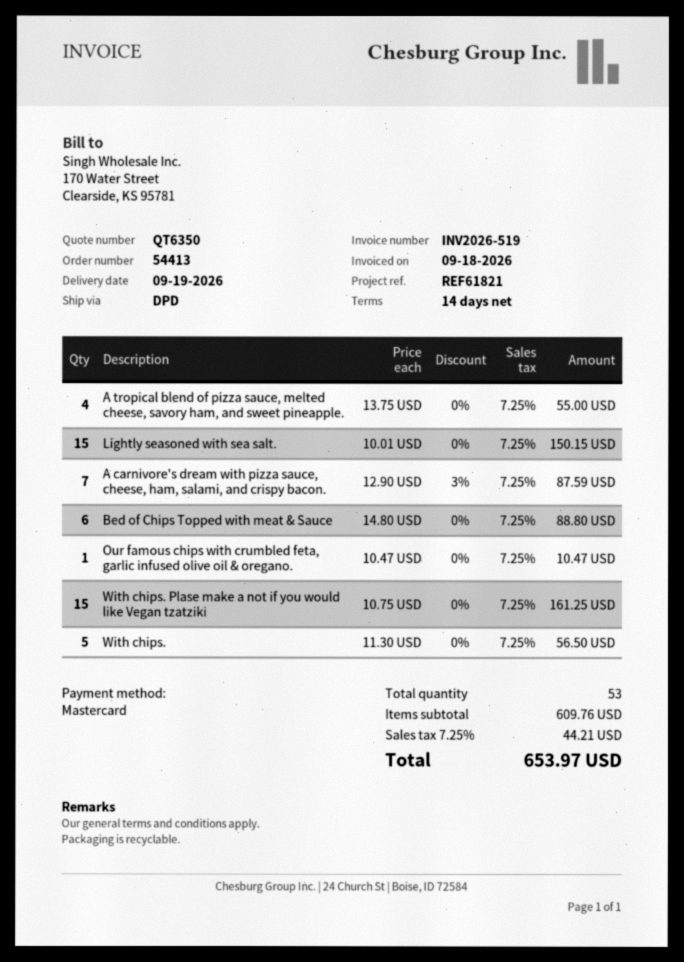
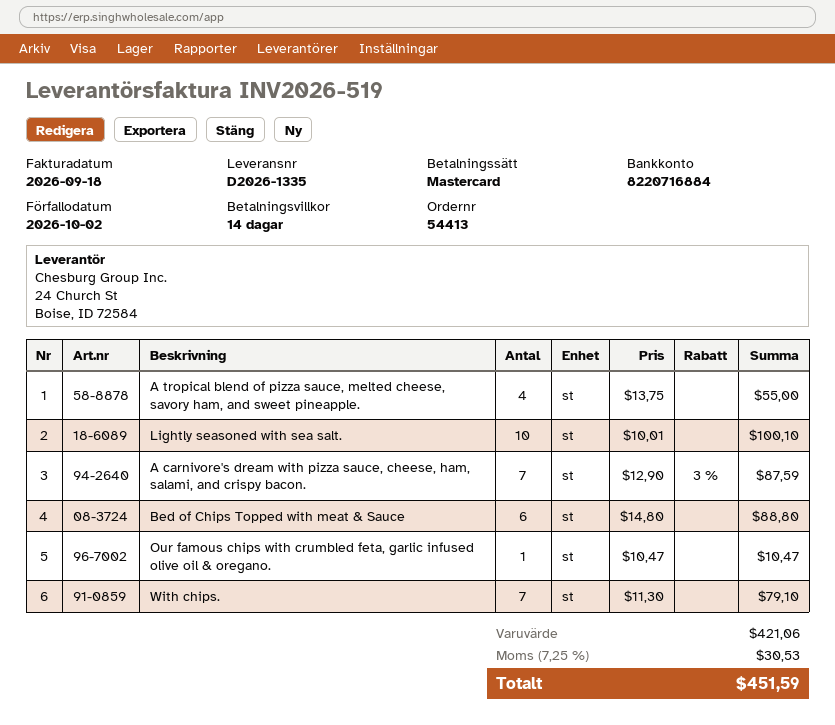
Lightly seasoned with sea salt.: 15 x 10.01 = 150.15 -> 10 x 10.01 = 100.10
With chips. Plase make a not if you would like Vegan tzatziki: 15 x 10.75 = 161.25 -> none
With chips.: 5 x 11.30 = 56.50 -> 7 x 11.30 = 79.10
subtotal: 609.76 -> 421.06
tax: 7.25% = 44.21 -> 7.25% = 30.53
total: 653.97 -> 451.59

